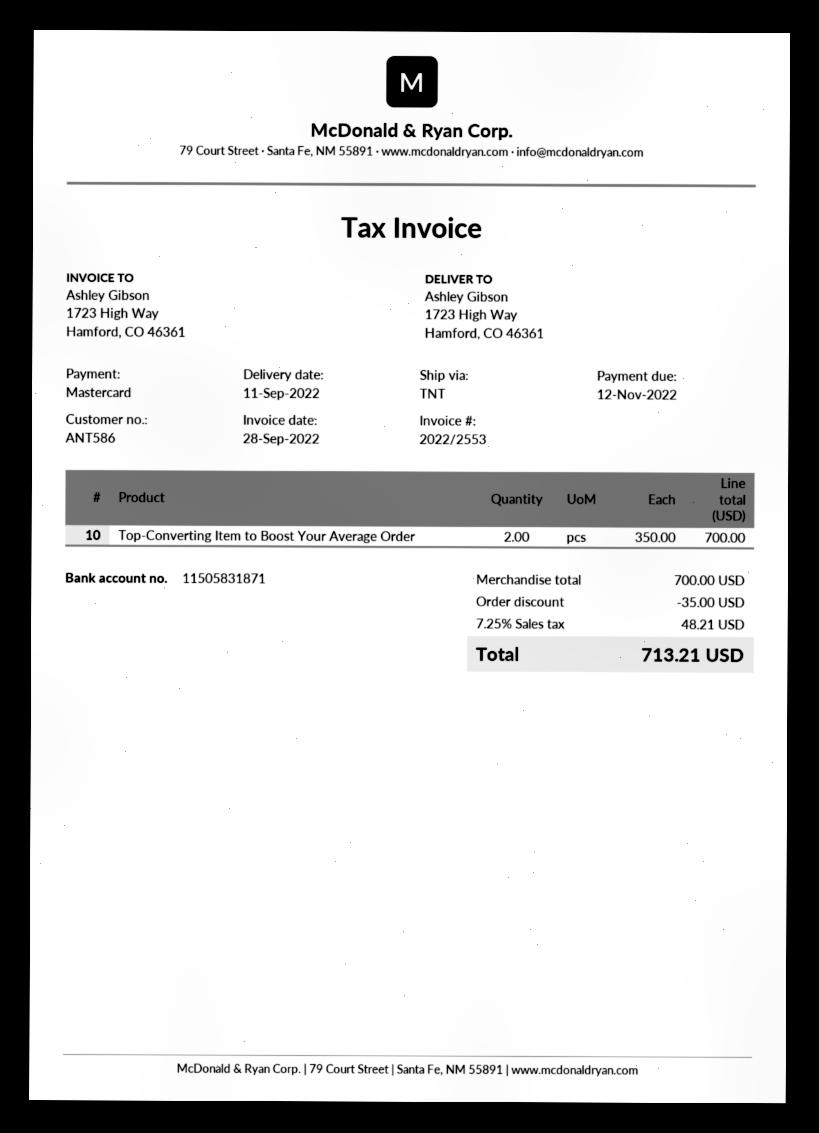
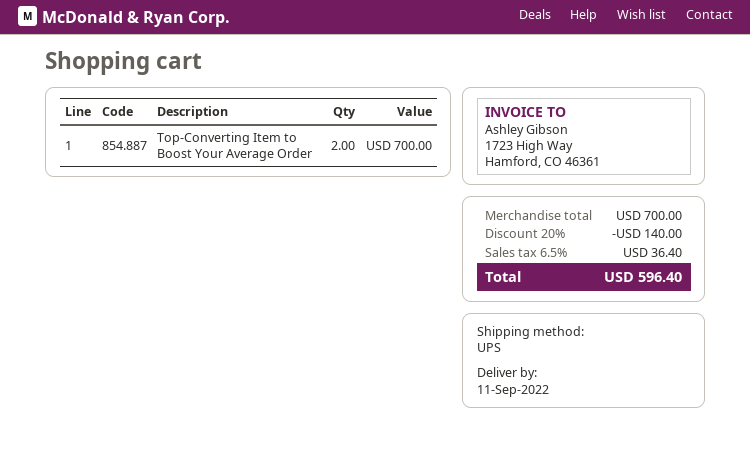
shipping method: TNT -> UPS
discount: 35.00 -> 140.00
tax: 7.25% = 48.21 -> 6.5% = 36.40
total: 713.21 -> 596.40

